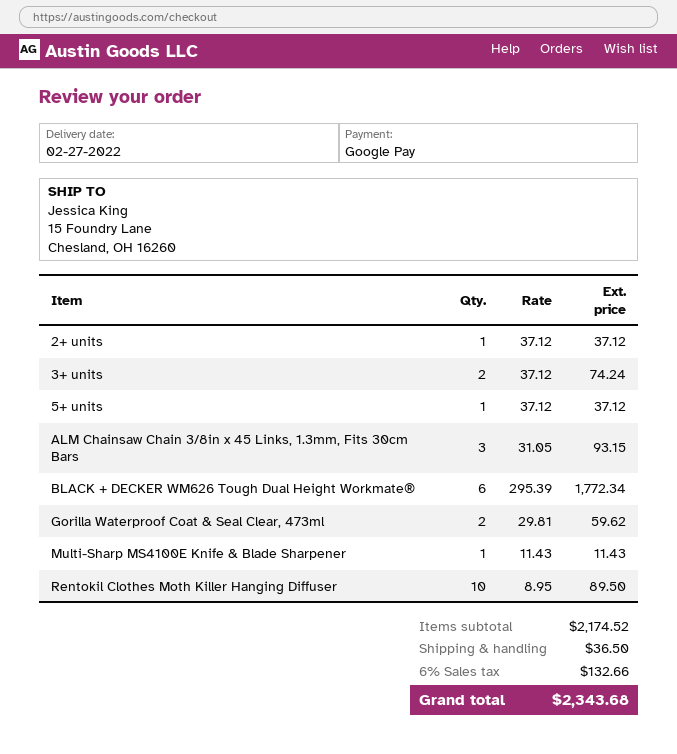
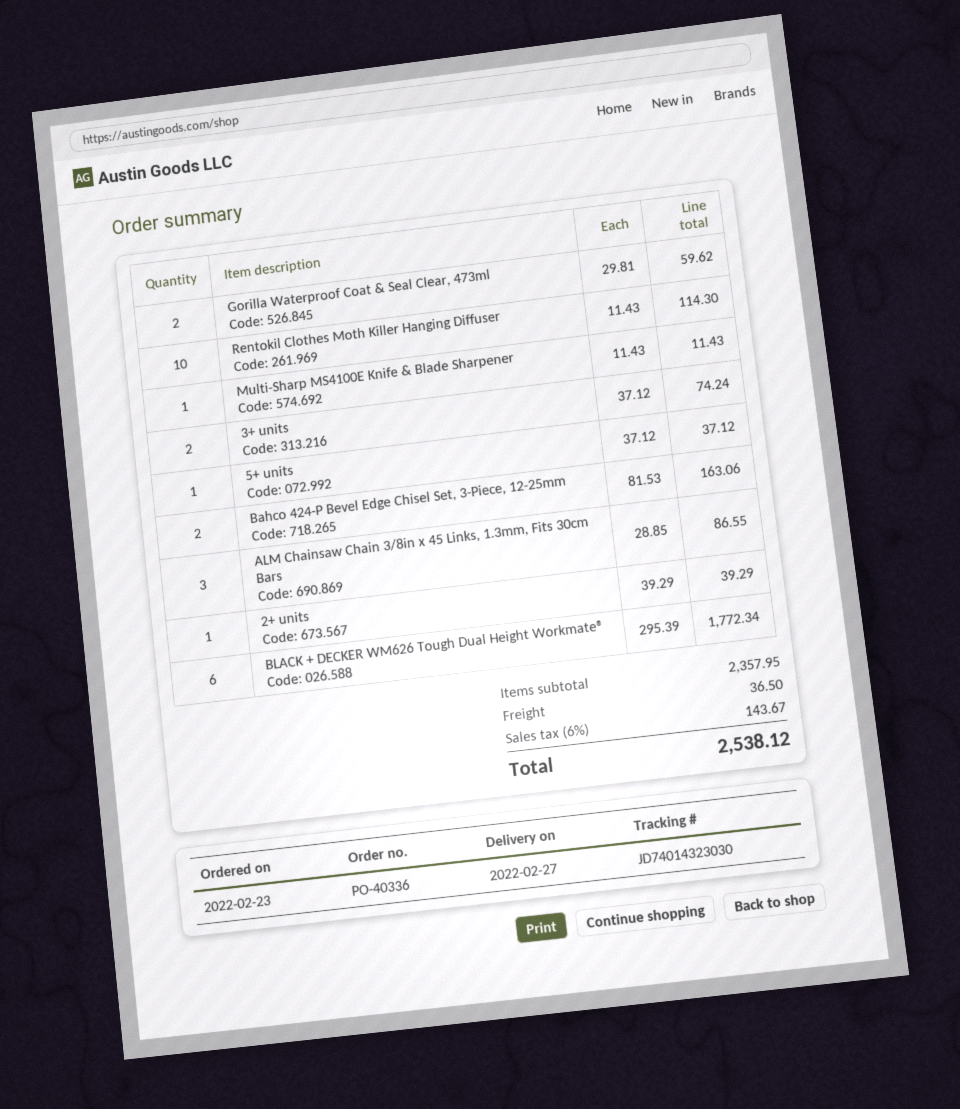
2+ units: 1 x 37.12 = 37.12 -> 1 x 39.29 = 39.29
ALM Chainsaw Chain 3/8in x 45 Links, 1.3mm, Fits 30cm Bars: 3 x 31.05 = 93.15 -> 3 x 28.85 = 86.55
Rentokil Clothes Moth Killer Hanging Diffuser: 10 x 8.95 = 89.50 -> 10 x 11.43 = 114.30
Bahco 424-P Bevel Edge Chisel Set, 3-Piece, 12-25mm: none -> 2 x 81.53 = 163.06
subtotal: 2174.52 -> 2357.95
tax: 6% = 132.66 -> 6% = 143.67
total: 2343.68 -> 2538.12

